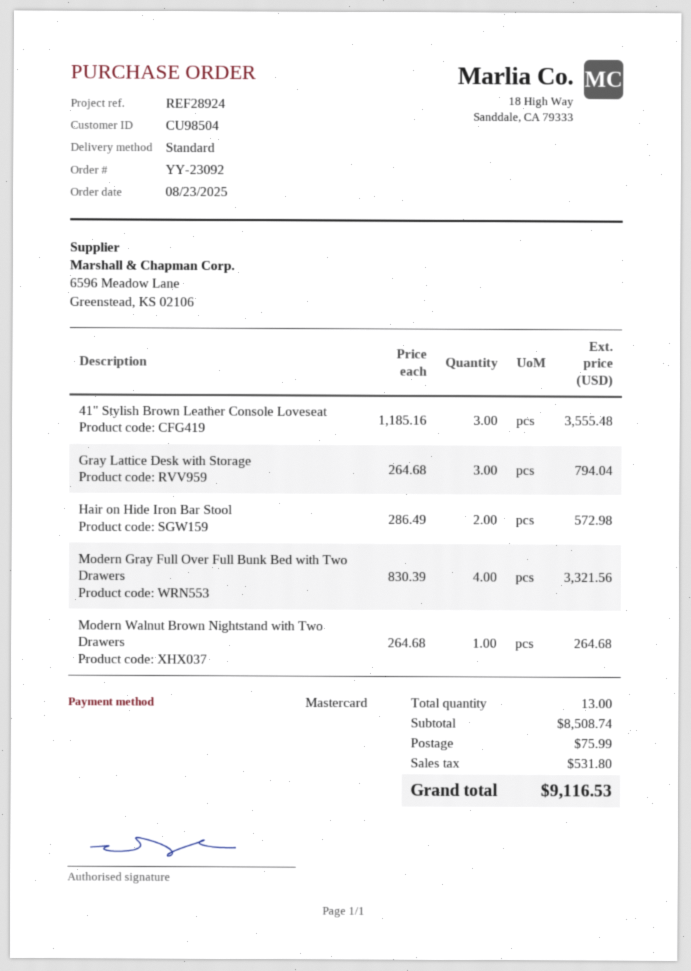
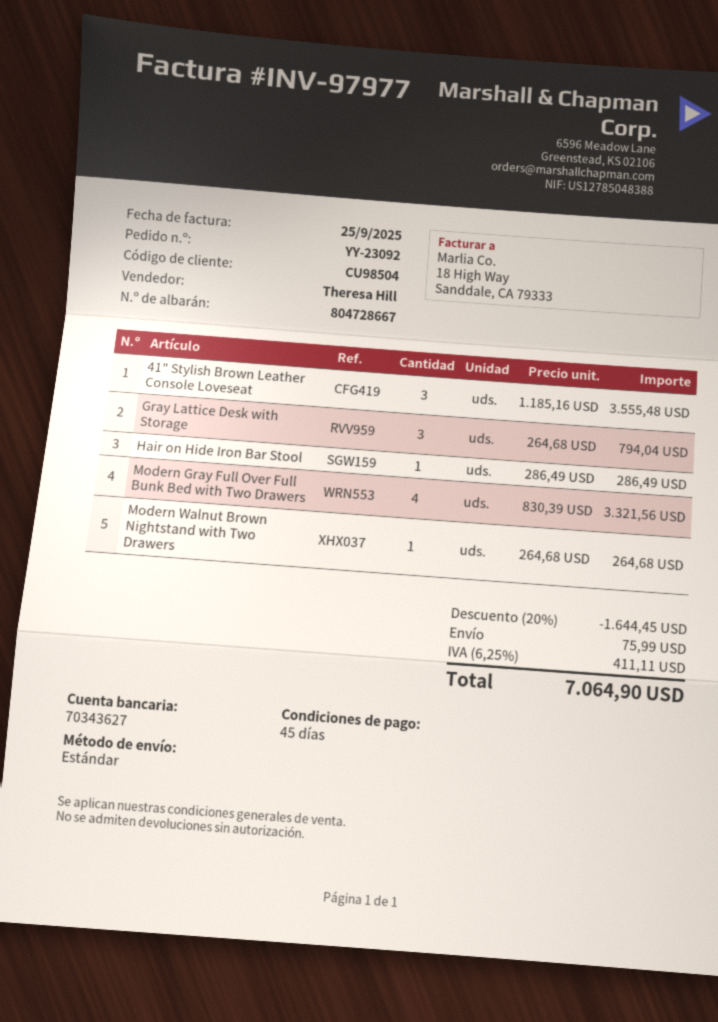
Hair on Hide Iron Bar Stool: 2 x 286.49 = 572.98 -> 1 x 286.49 = 286.49
discount: none -> 20% = 1644.45
tax: 531.80 -> 411.11
total: 9116.53 -> 7064.90

